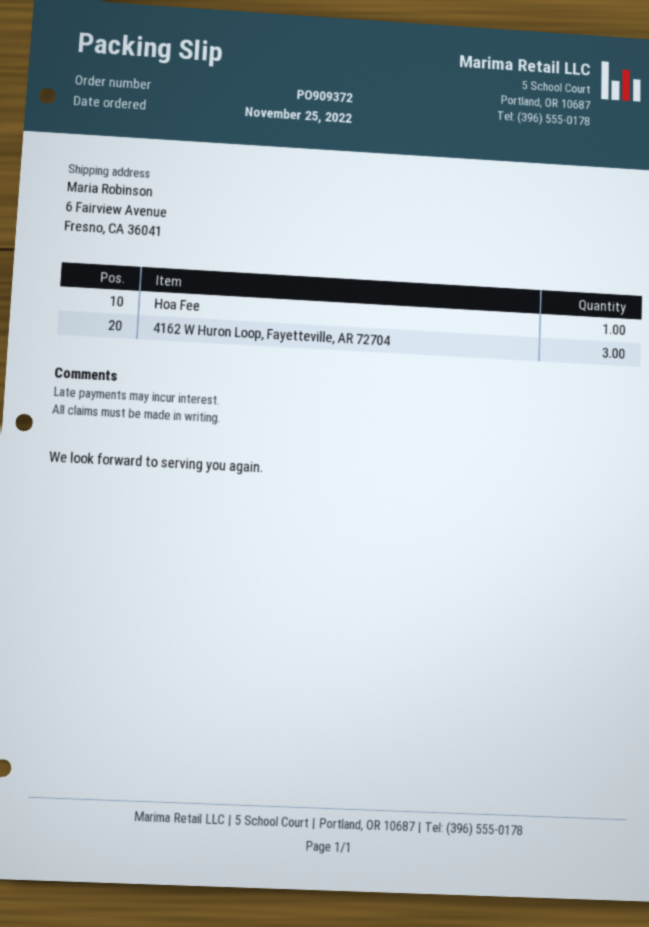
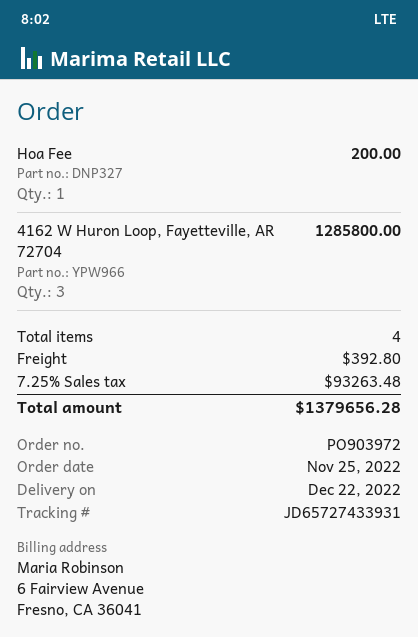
order number: PO909372 -> PO903972

